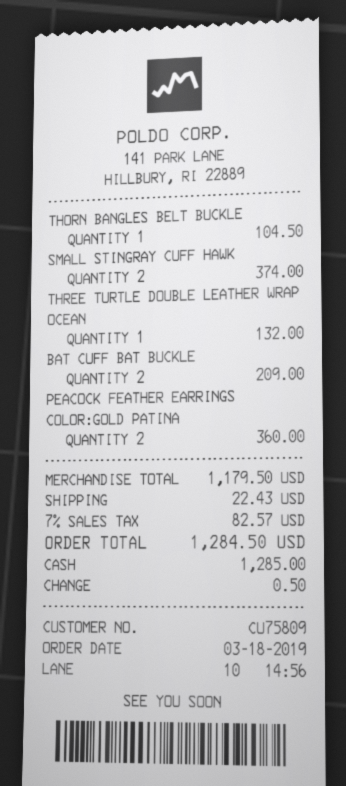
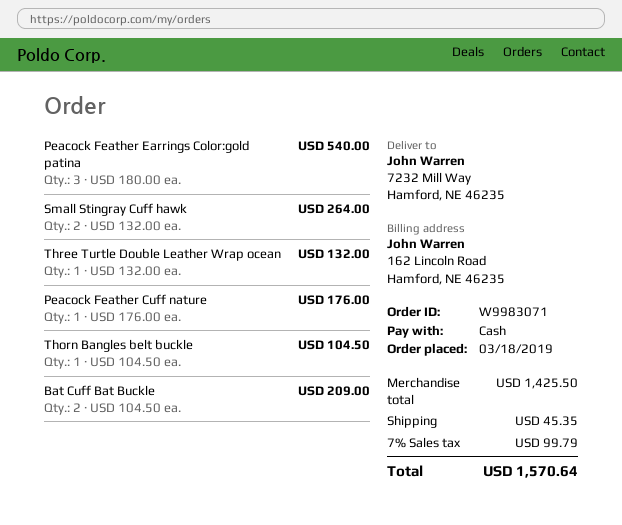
SMALL STINGRAY CUFF HAWK: 2 for 374.00 -> 2 for 264.00
PEACOCK FEATHER EARRINGS COLOR:GOLD PATINA: 2 for 360.00 -> 3 for 540.00
Peacock Feather Cuff nature: none -> 1 for 176.00
subtotal: 1179.50 -> 1425.50
shipping: 22.43 -> 45.35
tax: 7% = 82.57 -> 7% = 99.79
total: 1284.50 -> 1570.64

